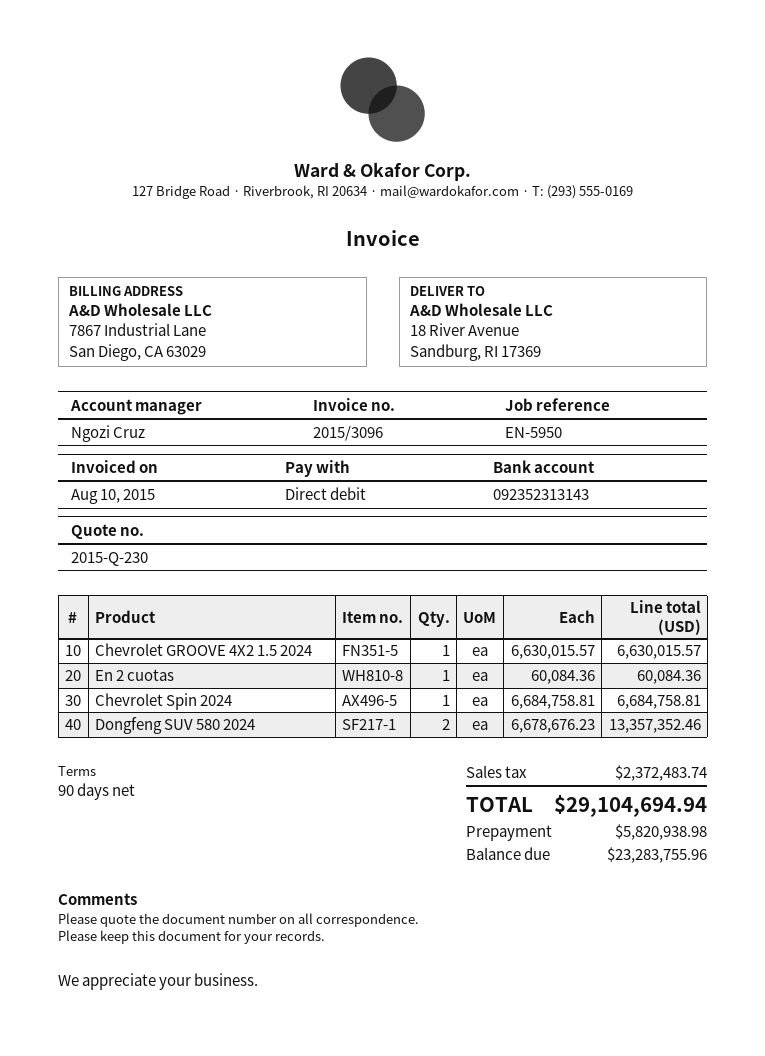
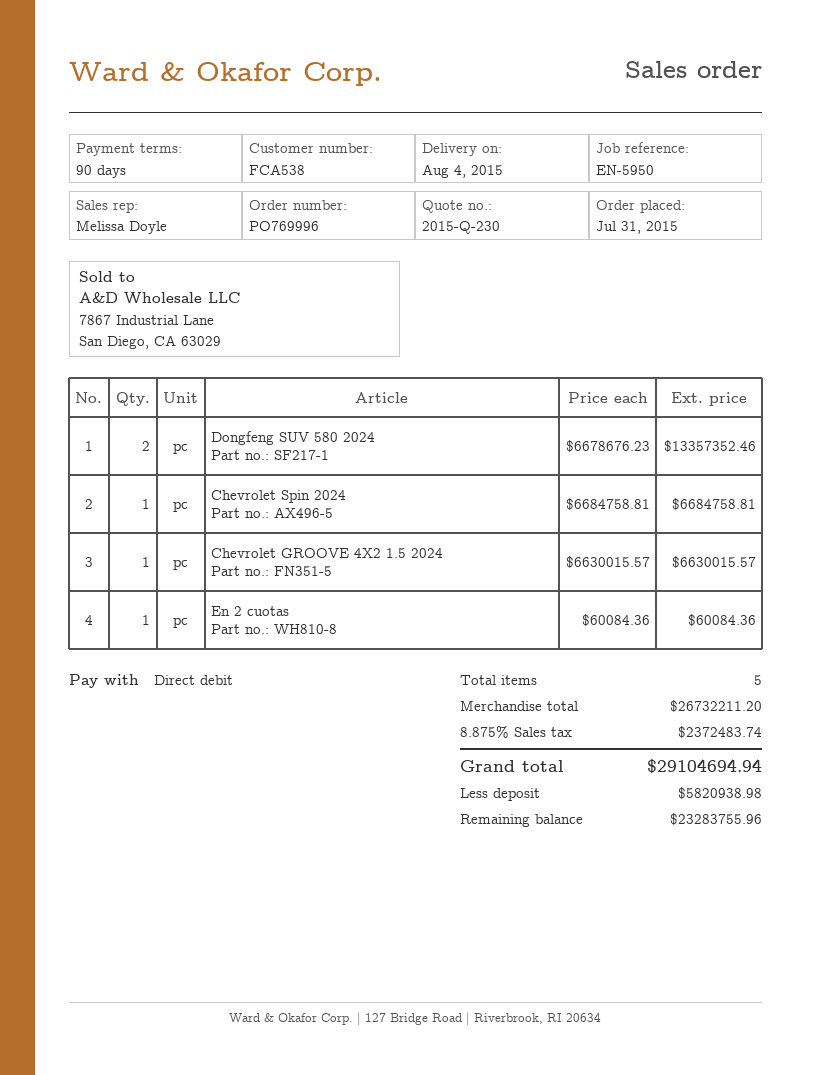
sales rep: Ngozi Cruz -> Melissa Doyle

